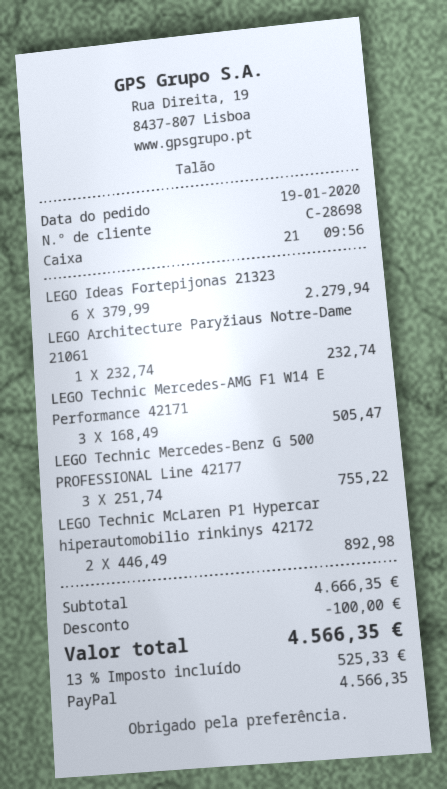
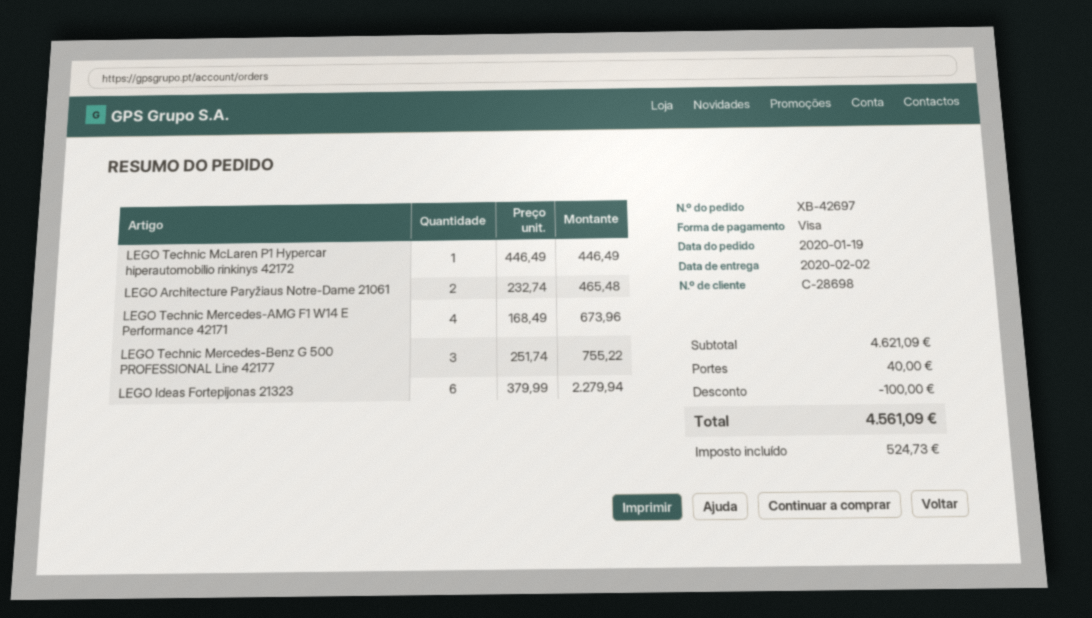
payment method: PayPal -> Visa
LEGO Architecture Paryžiaus Notre-Dame 21061: 1 x 232.74 = 232.74 -> 2 x 232.74 = 465.48
LEGO Technic Mercedes-AMG F1 W14 E Performance 42171: 3 x 168.49 = 505.47 -> 4 x 168.49 = 673.96
LEGO Technic McLaren P1 Hypercar hiperautomobilio rinkinys 42172: 2 x 446.49 = 892.98 -> 1 x 446.49 = 446.49
subtotal: 4666.35 -> 4621.09
shipping: none -> 40.00
tax: 525.33 -> 524.73
total: 4566.35 -> 4561.09

